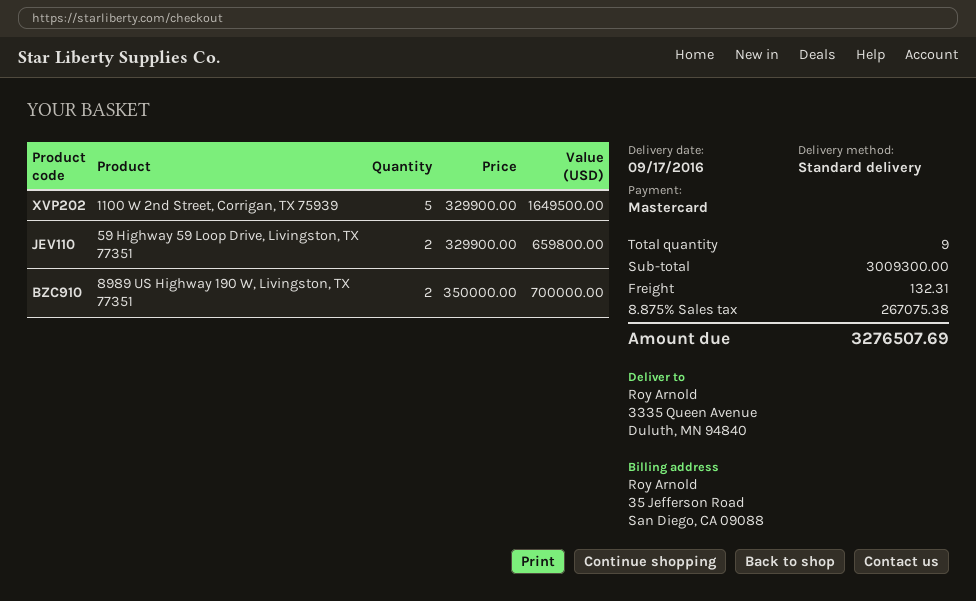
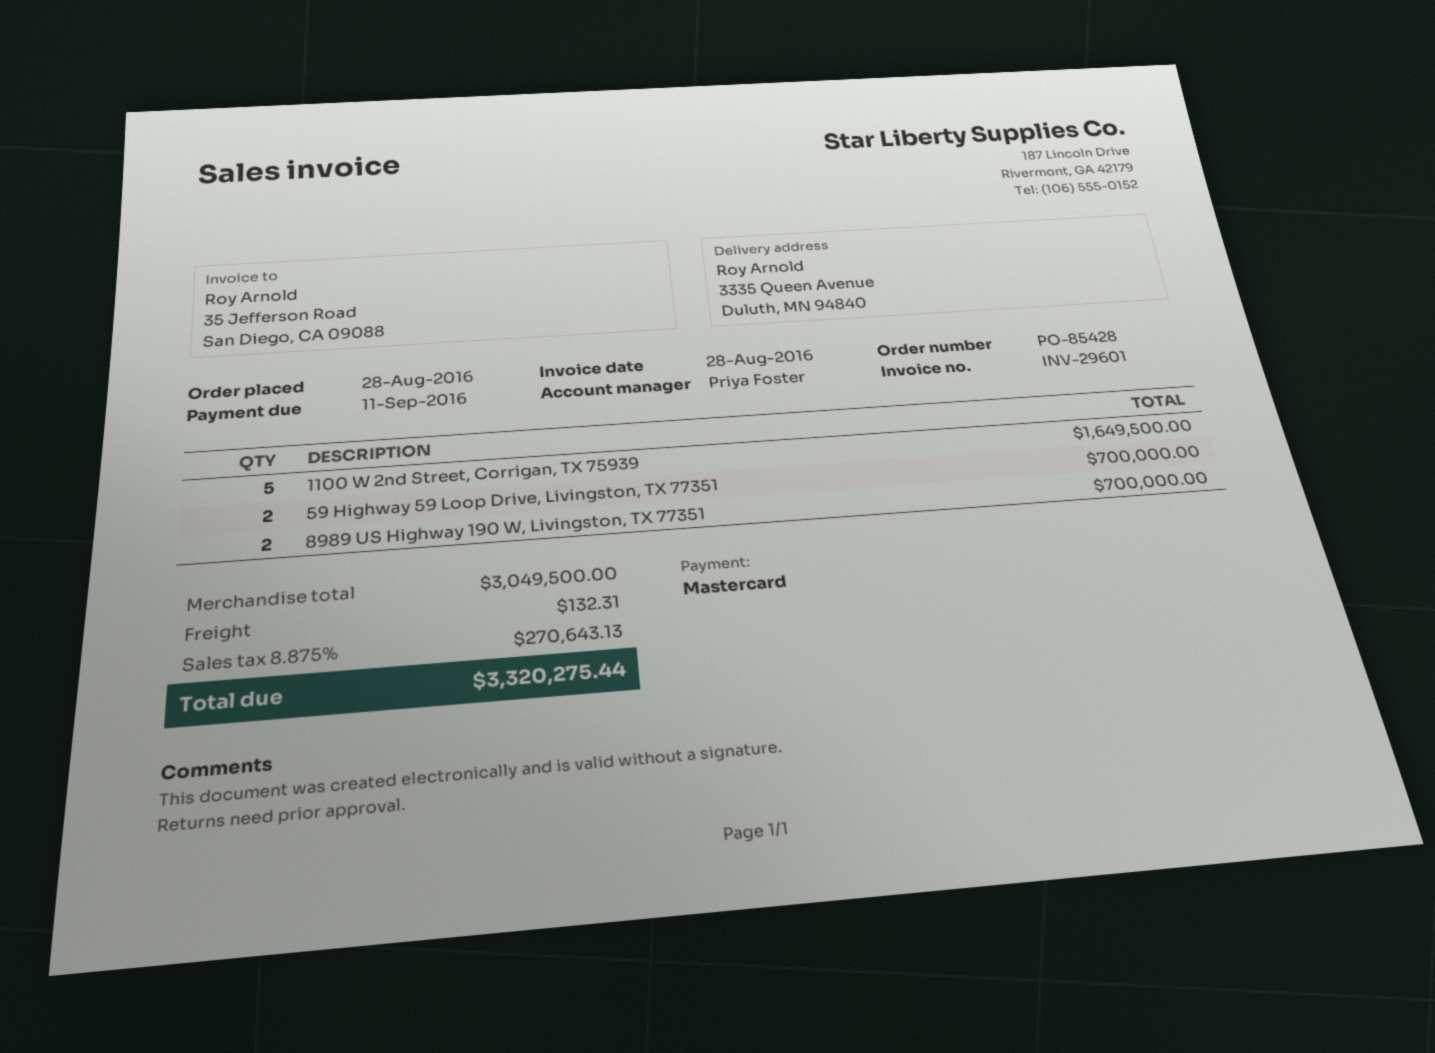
59 Highway 59 Loop Drive, Livingston, TX 77351: 2 for 659800.00 -> 2 for 700000.00
subtotal: 3009300.00 -> 3049500.00
tax: 8.875% = 267075.38 -> 8.875% = 270643.13
total: 3276507.69 -> 3320275.44

